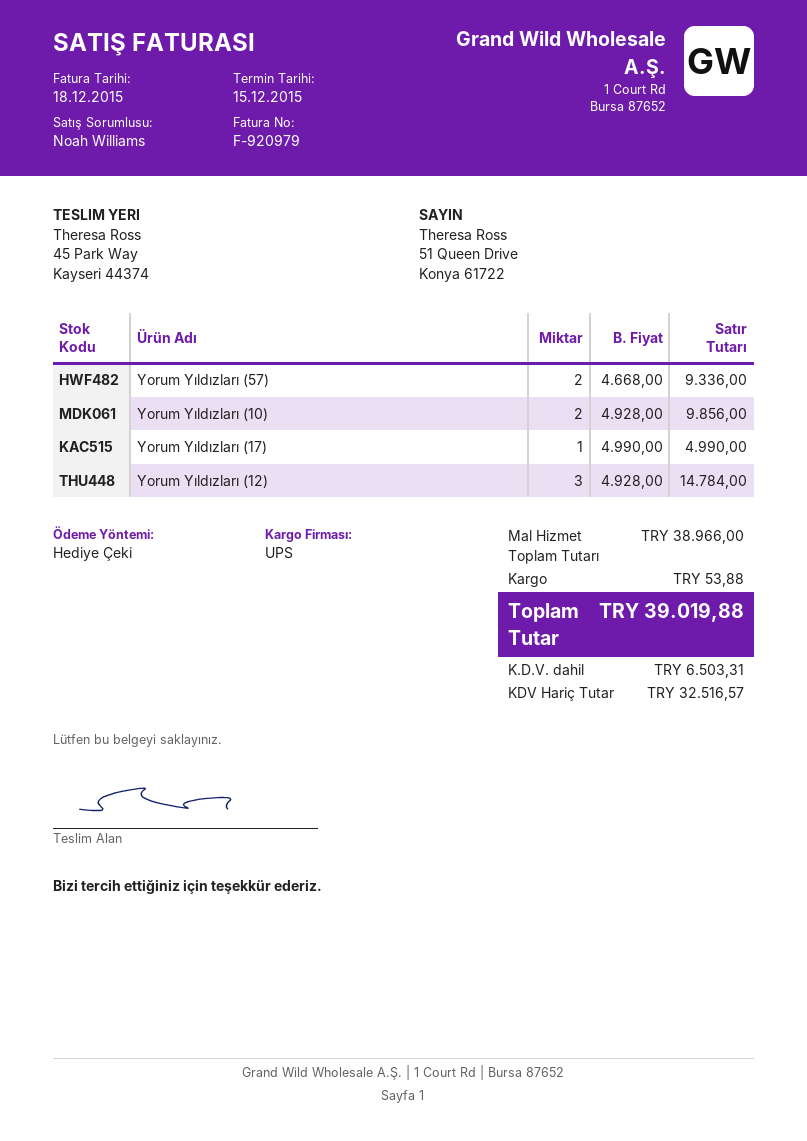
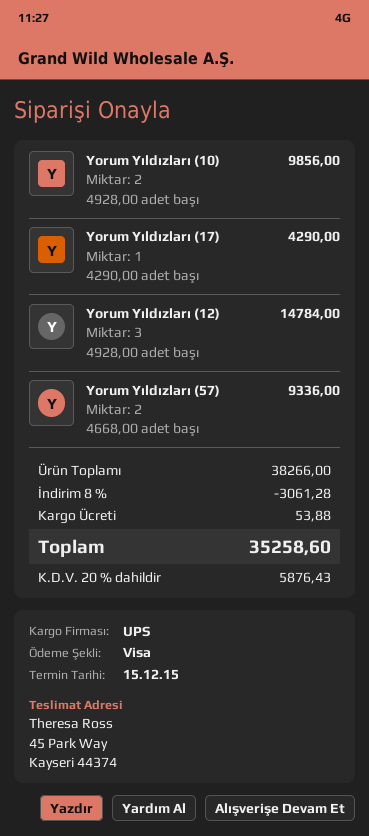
payment method: gift card -> Visa
Yorum Yıldızları (17): 1 x 4990.00 = 4990.00 -> 1 x 4290.00 = 4290.00
subtotal: 38966.00 -> 38266.00
discount: none -> 8% = 3061.28
tax: 6503.31 -> 5876.43
total: 39019.88 -> 35258.60

